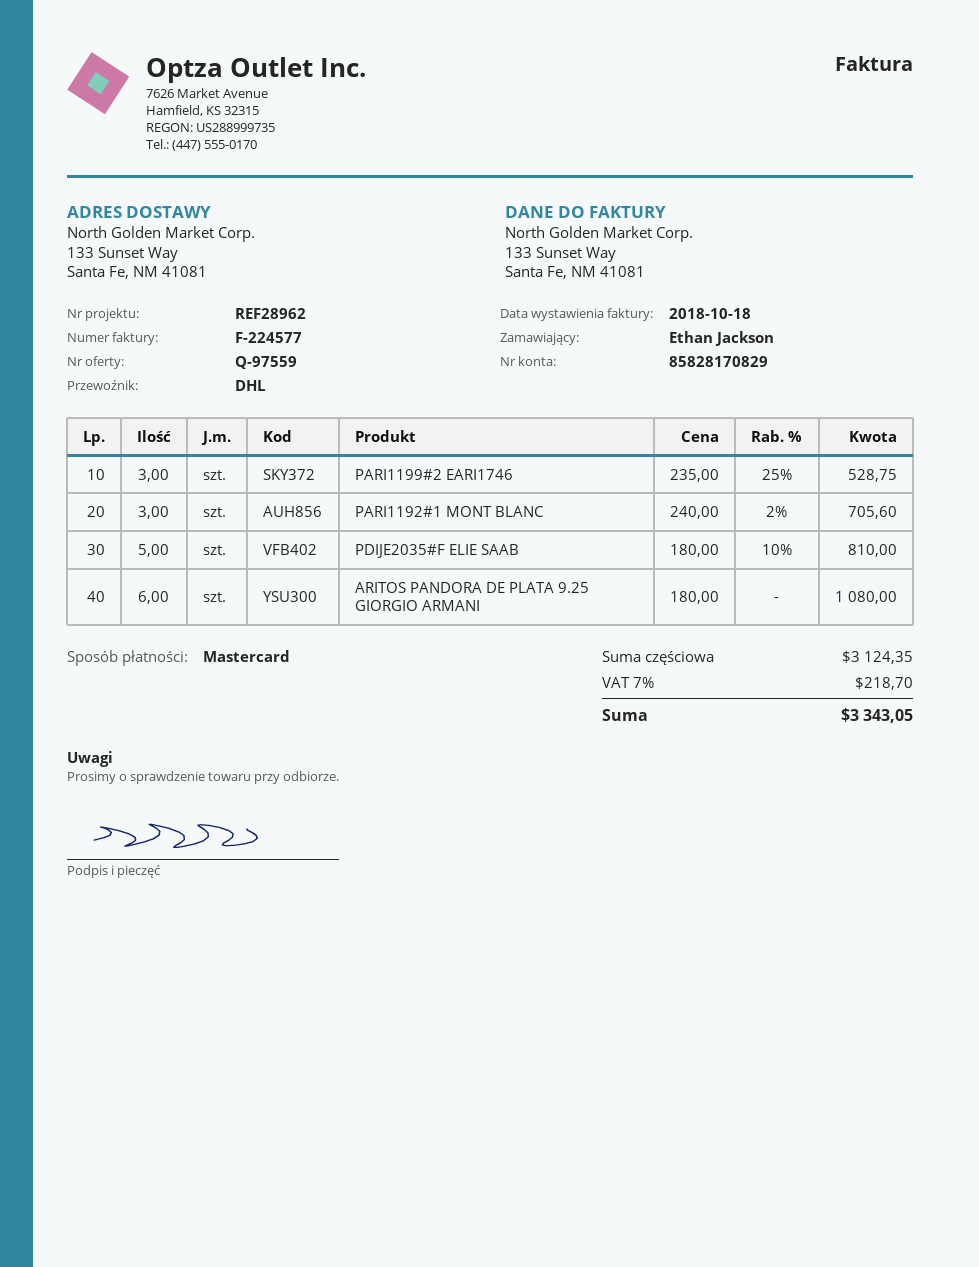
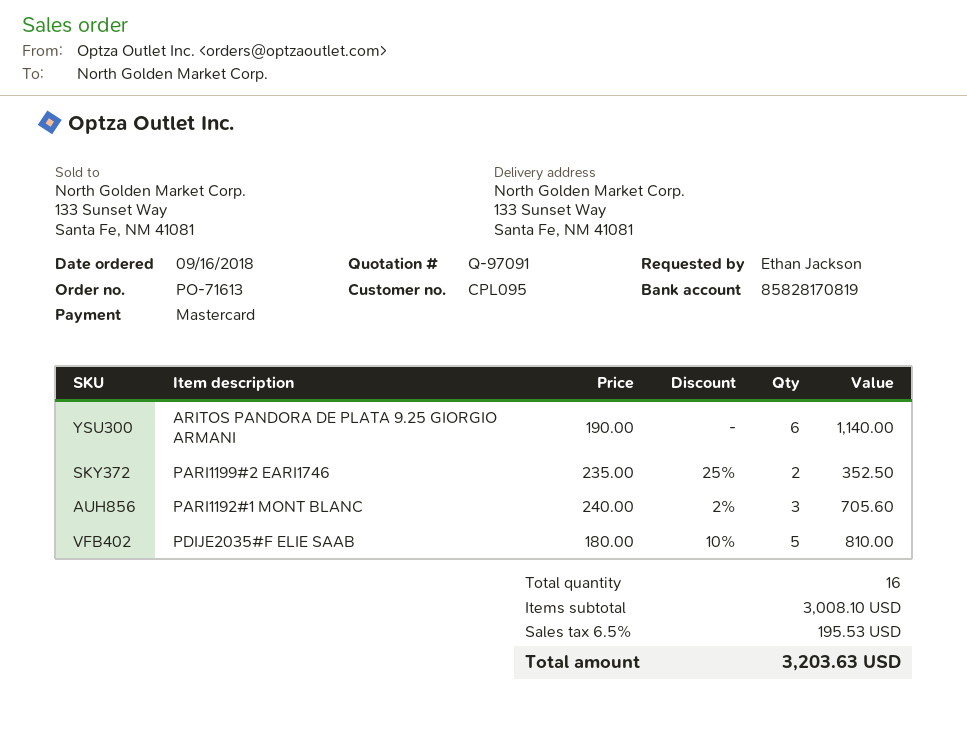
quote number: Q-97559 -> Q-97091
bank account: 85828170829 -> 85828170819
PARI1199#2 EARI1746: 3 x 235.00 - 25% = 528.75 -> 2 x 235.00 - 25% = 352.50
ARITOS PANDORA DE PLATA 9.25 GIORGIO ARMANI: 6 x 180.00 = 1080.00 -> 6 x 190.00 = 1140.00
subtotal: 3124.35 -> 3008.10
tax: 7% = 218.70 -> 6.5% = 195.53
total: 3343.05 -> 3203.63

